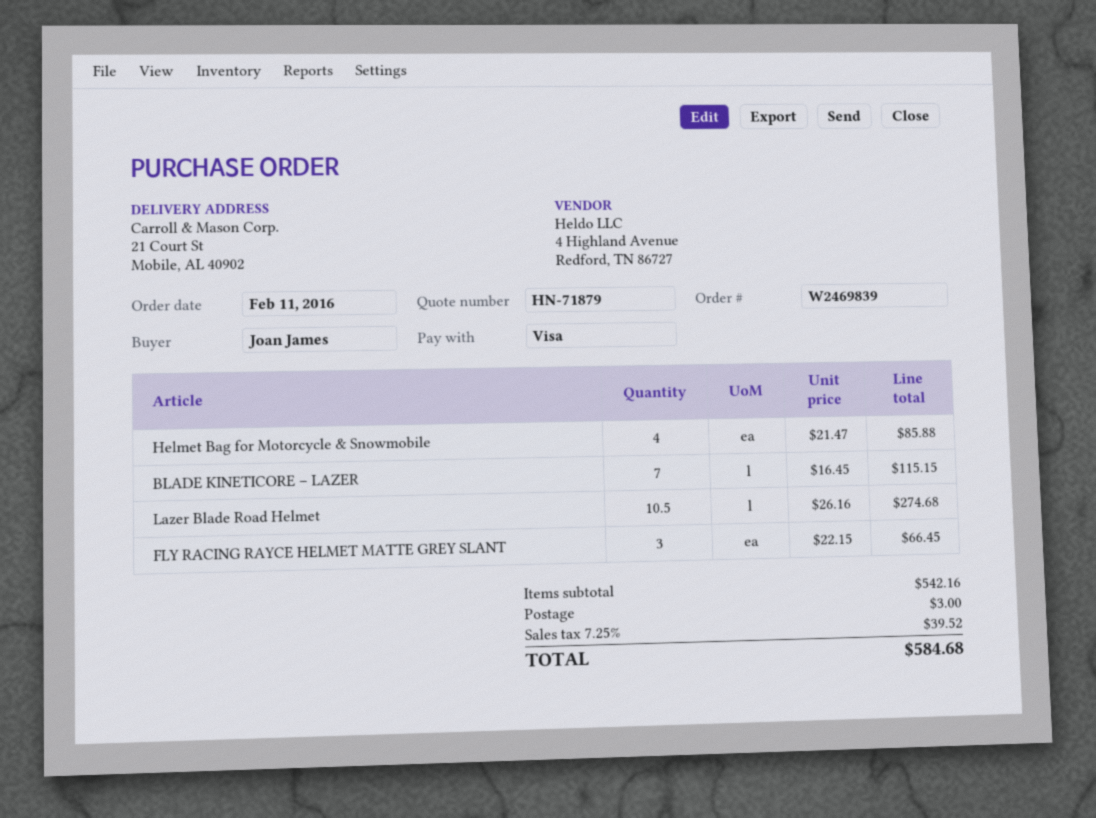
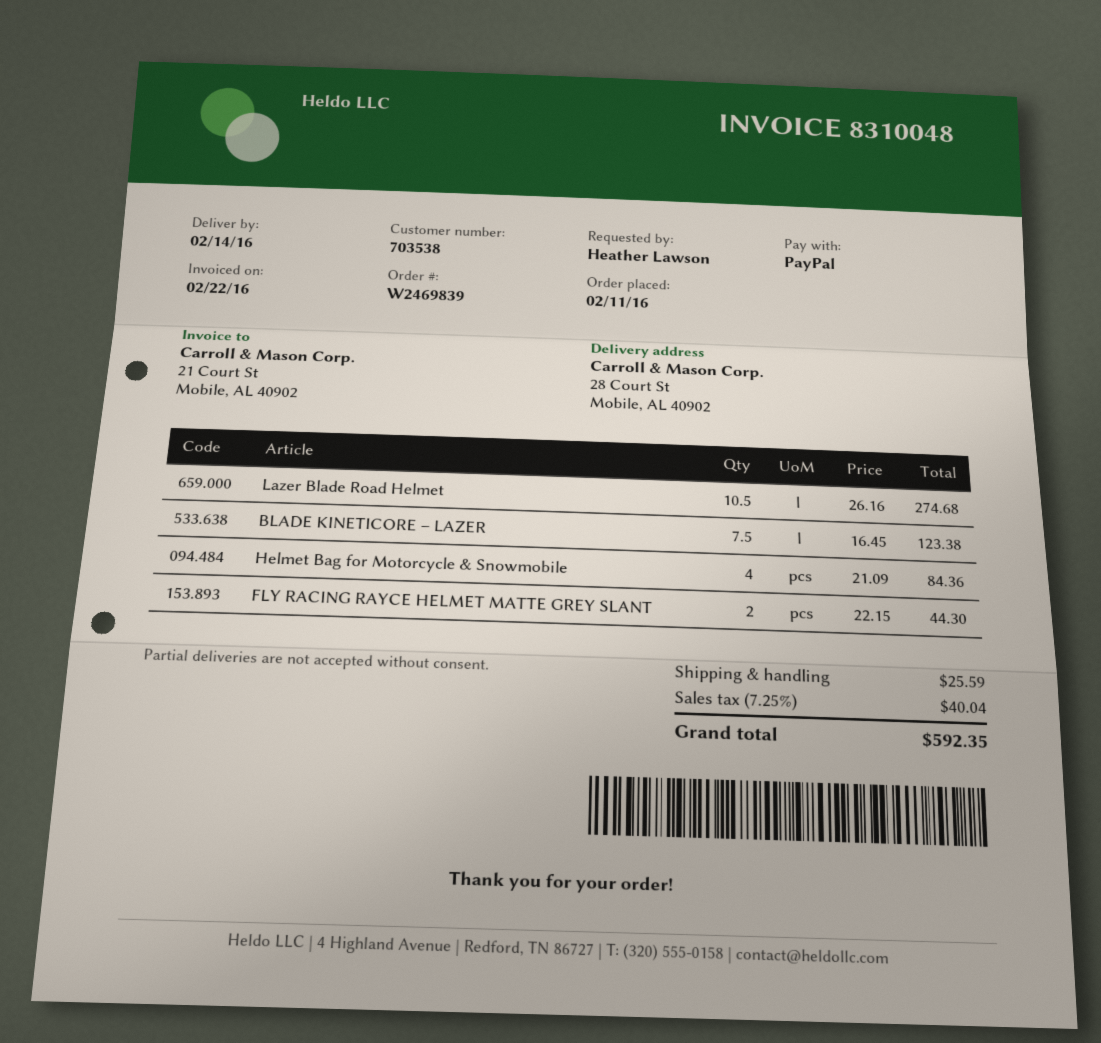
ordered by: Joan James -> Heather Lawson
payment method: Visa -> PayPal
ship to: 21 Court St, Mobile, AL 40902 -> 28 Court St, Mobile, AL 40902
Helmet Bag for Motorcycle & Snowmobile: 4 x 21.47 = 85.88 -> 4 x 21.09 = 84.36
BLADE KINETICORE – LAZER: 7 x 16.45 = 115.15 -> 7.5 x 16.45 = 123.38
FLY RACING RAYCE HELMET MATTE GREY SLANT: 3 x 22.15 = 66.45 -> 2 x 22.15 = 44.30
shipping: 3.00 -> 25.59
tax: 7.25% = 39.52 -> 7.25% = 40.04
total: 584.68 -> 592.35

